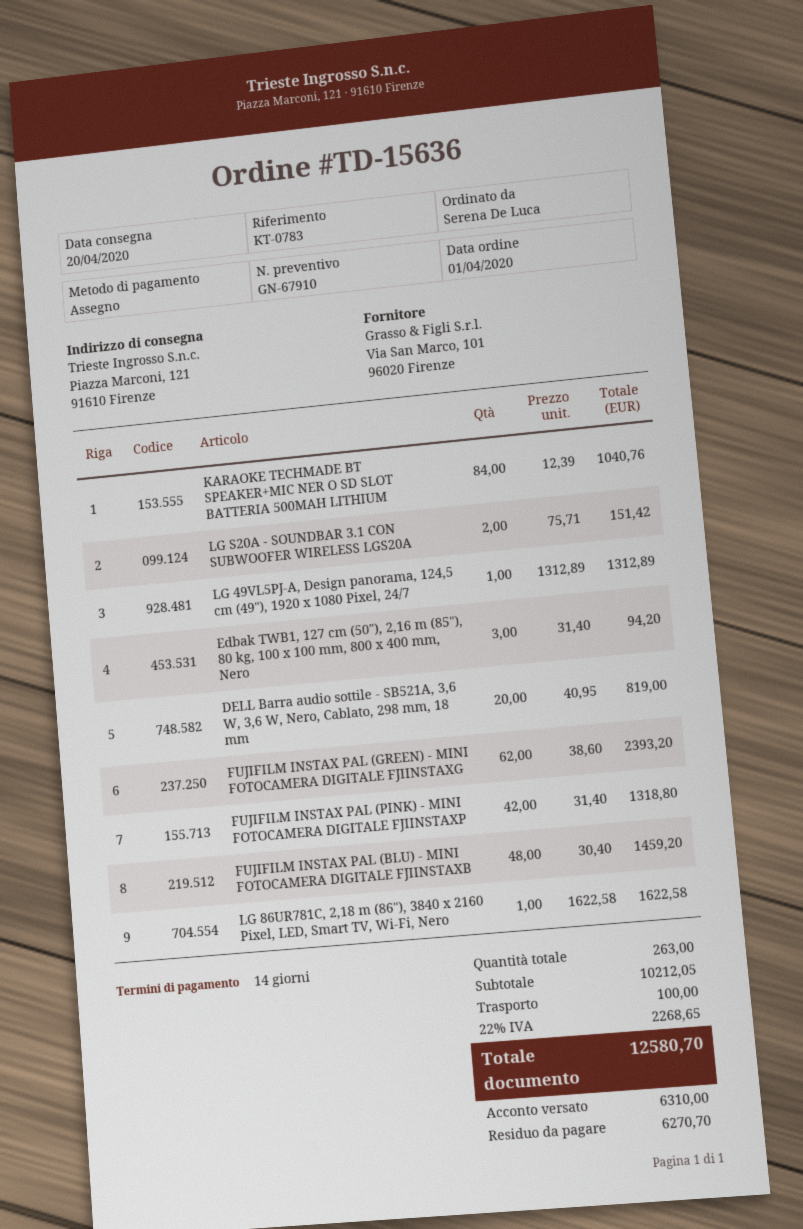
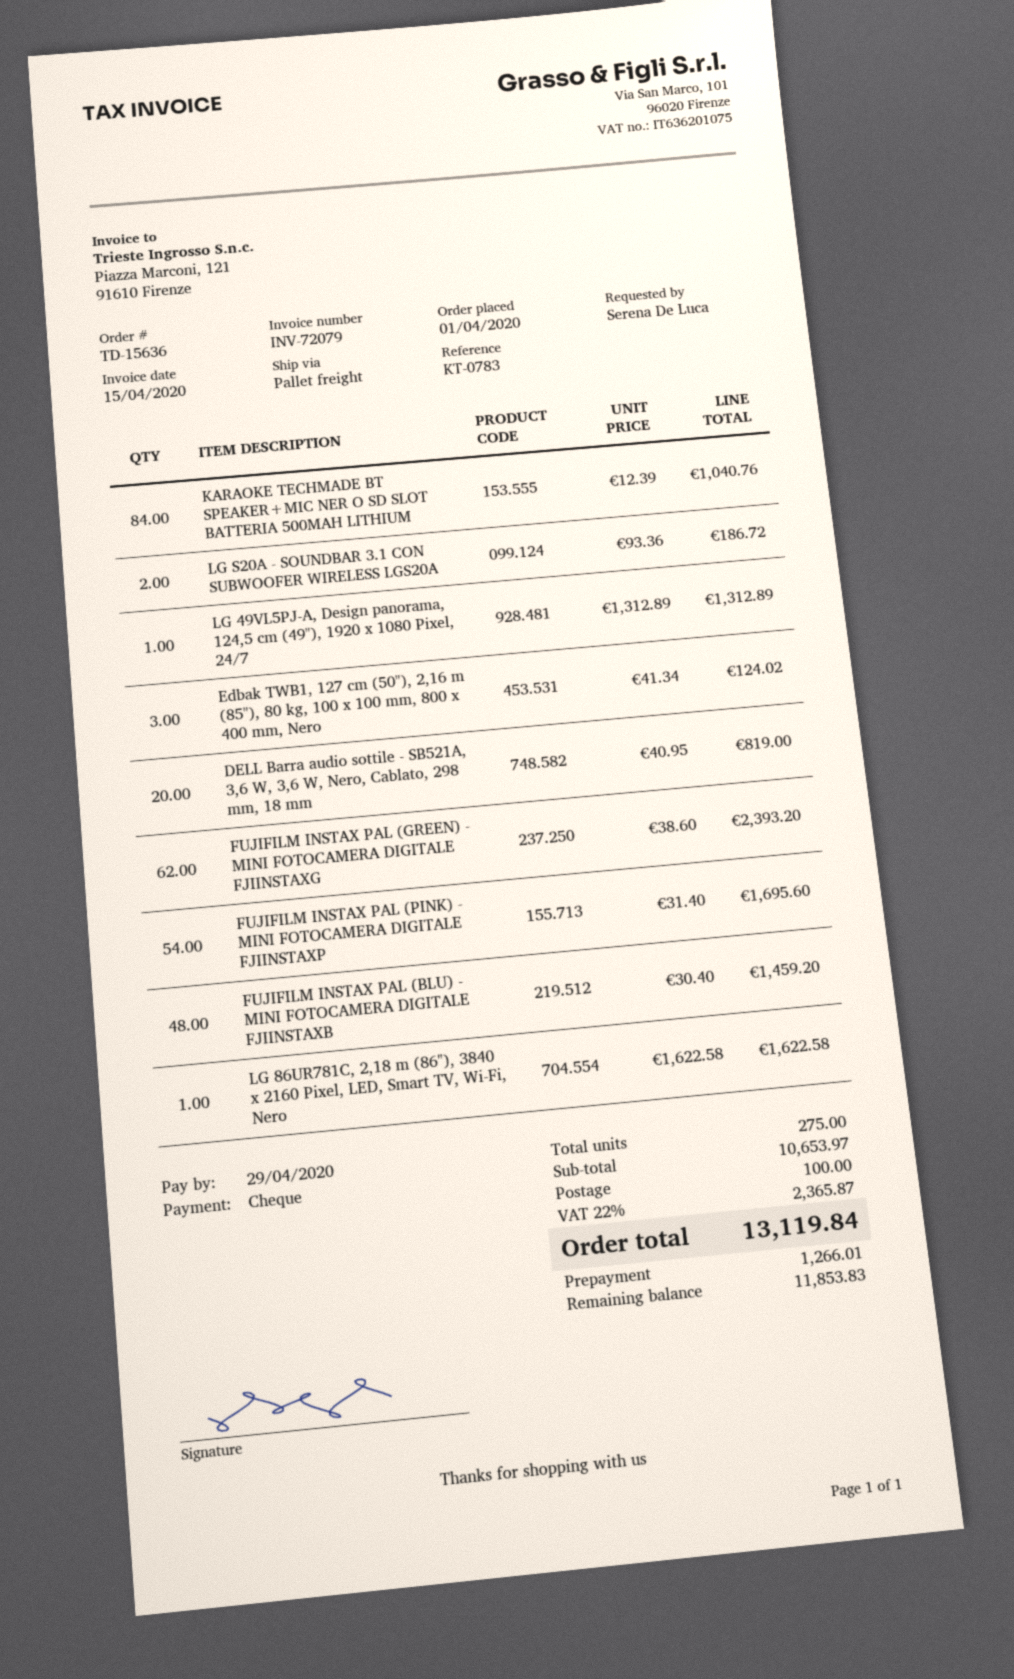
LG S20A - SOUNDBAR 3.1 CON SUBWOOFER WIRELESS LGS20A: 2 x 75.71 = 151.42 -> 2 x 93.36 = 186.72
Edbak TWB1, 127 cm (50"), 2,16 m (85"), 80 kg, 100 x 100 mm, 800 x 400 mm, Nero: 3 x 31.40 = 94.20 -> 3 x 41.34 = 124.02
FUJIFILM INSTAX PAL (PINK) - MINI FOTOCAMERA DIGITALE FJIINSTAXP: 42 x 31.40 = 1318.80 -> 54 x 31.40 = 1695.60
total quantity: 263 -> 275
subtotal: 10212.05 -> 10653.97
tax: 22% = 2268.65 -> 22% = 2365.87
total: 12580.70 -> 13119.84
deposit: 6310.00 -> 1266.01
balance: 6270.70 -> 11853.83

